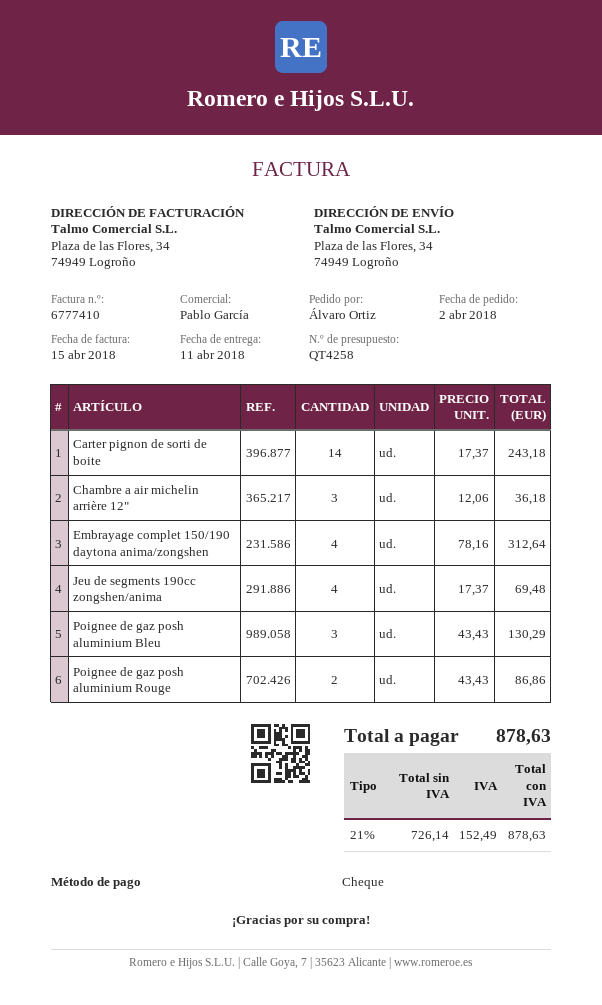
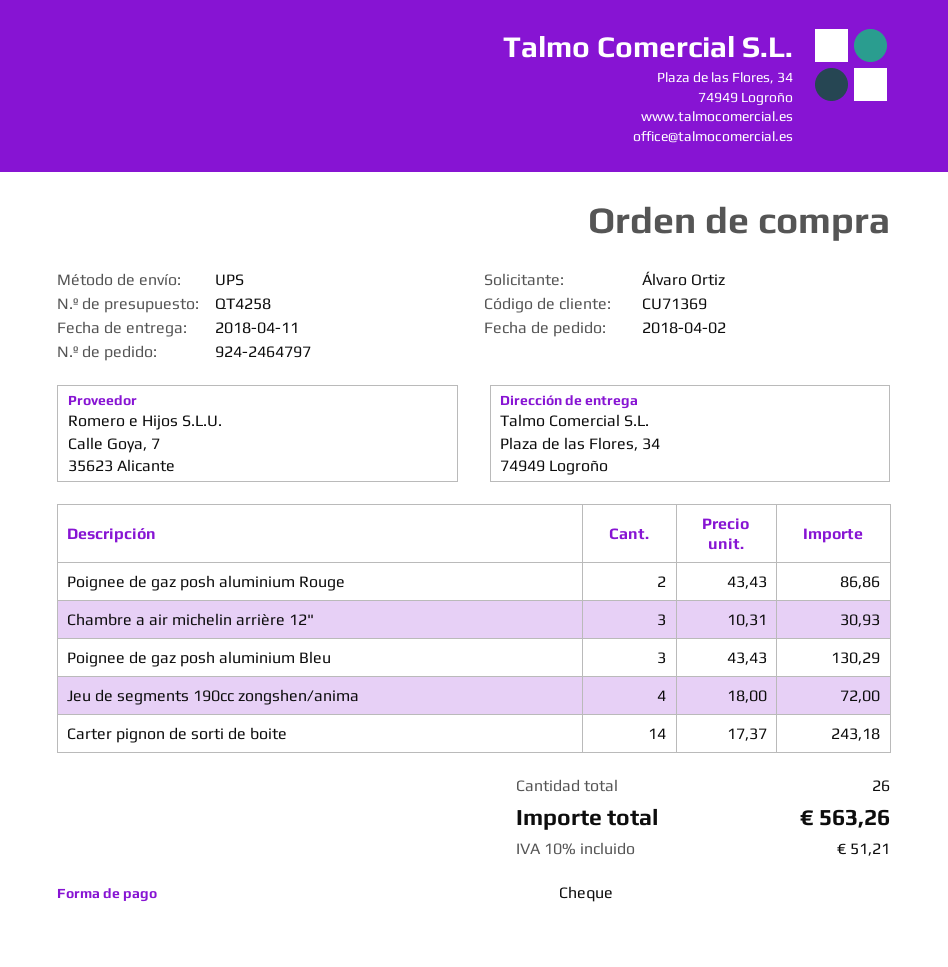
Chambre a air michelin arrière 12": 3 x 12.06 = 36.18 -> 3 x 10.31 = 30.93
Embrayage complet 150/190 daytona anima/zongshen: 4 x 78.16 = 312.64 -> none
Jeu de segments 190cc zongshen/anima: 4 x 17.37 = 69.48 -> 4 x 18.00 = 72.00
tax: 21% = 152.49 -> 10% = 51.21
total: 878.63 -> 563.26

